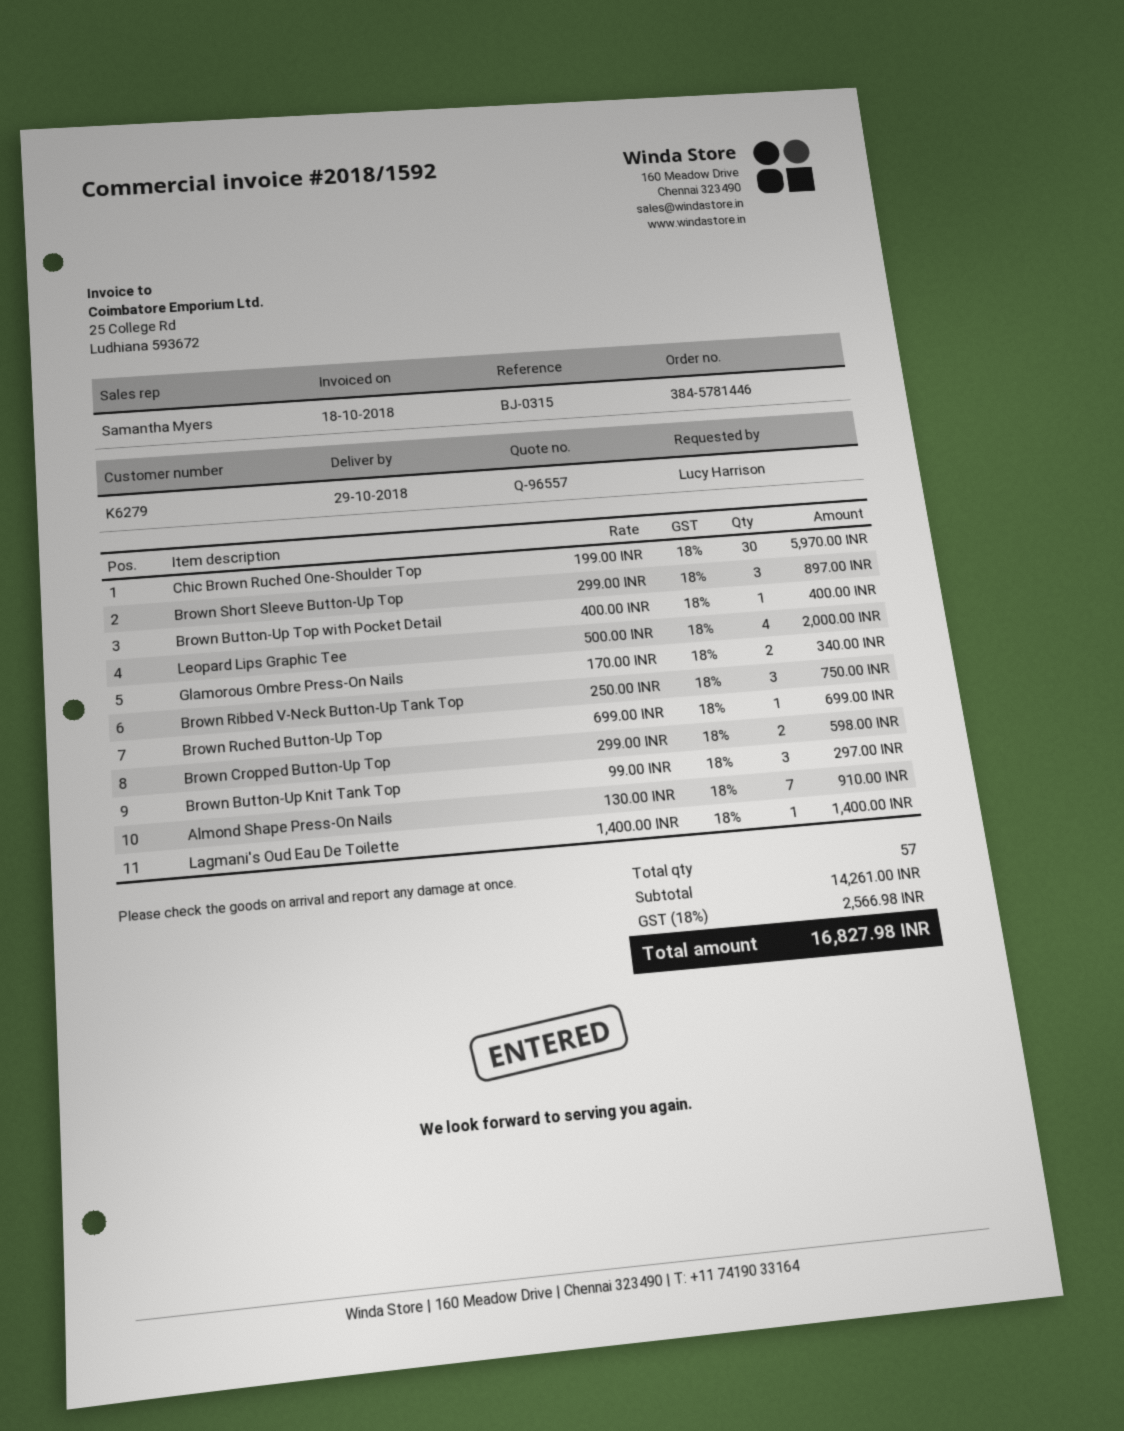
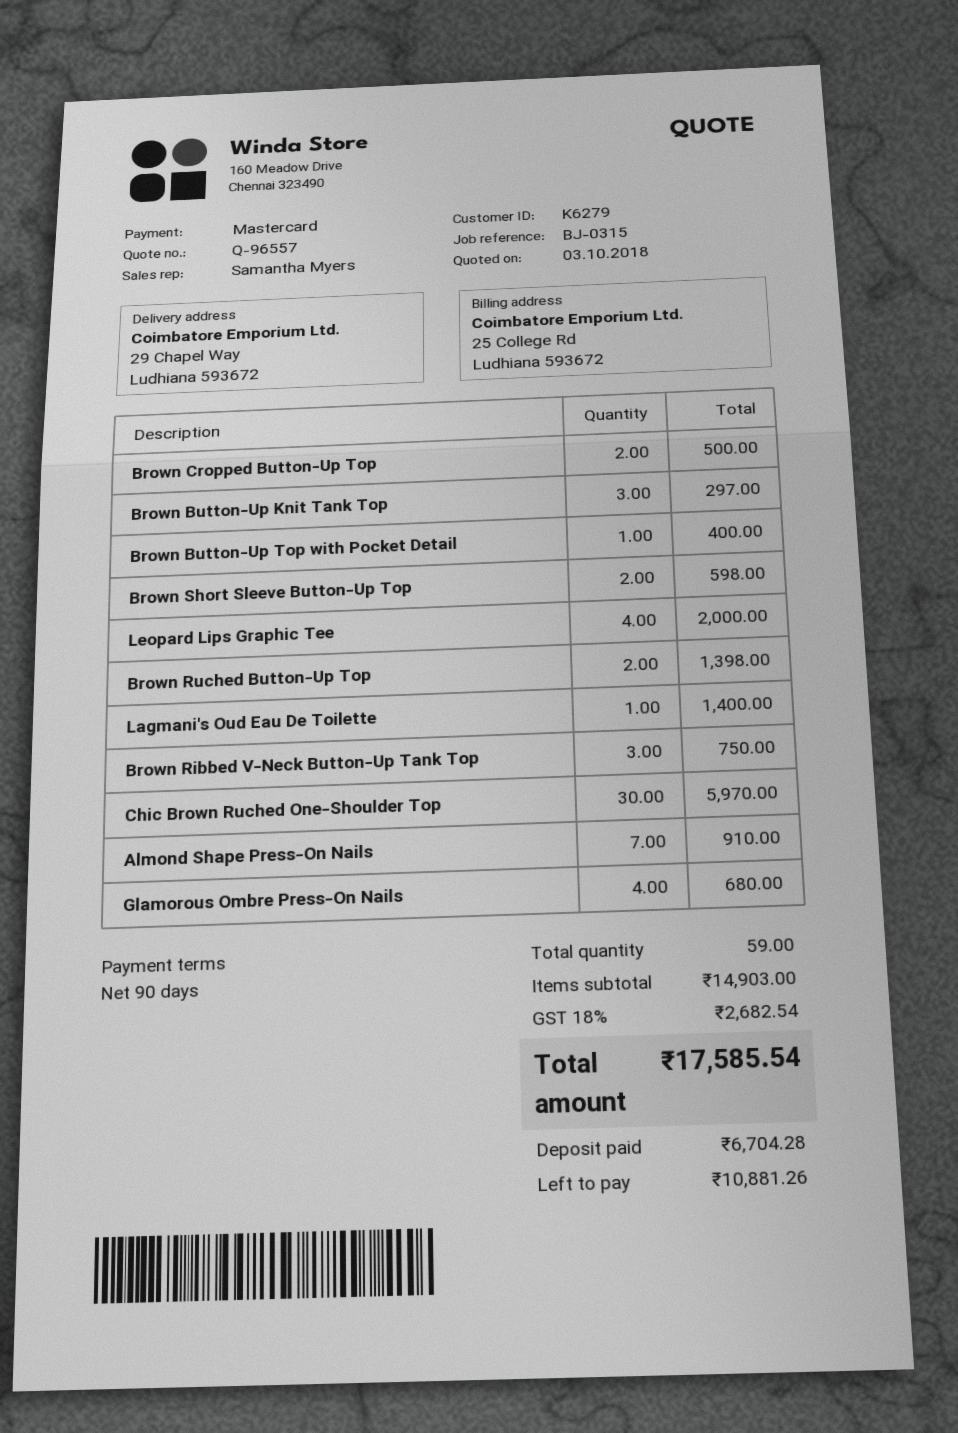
Brown Short Sleeve Button-Up Top: 3 for 897.00 -> 2 for 598.00
Glamorous Ombre Press-On Nails: 2 for 340.00 -> 4 for 680.00
Brown Ruched Button-Up Top: 1 for 699.00 -> 2 for 1398.00
Brown Cropped Button-Up Top: 2 for 598.00 -> 2 for 500.00
total quantity: 57 -> 59
subtotal: 14261.00 -> 14903.00
tax: 18% = 2566.98 -> 18% = 2682.54
total: 16827.98 -> 17585.54

